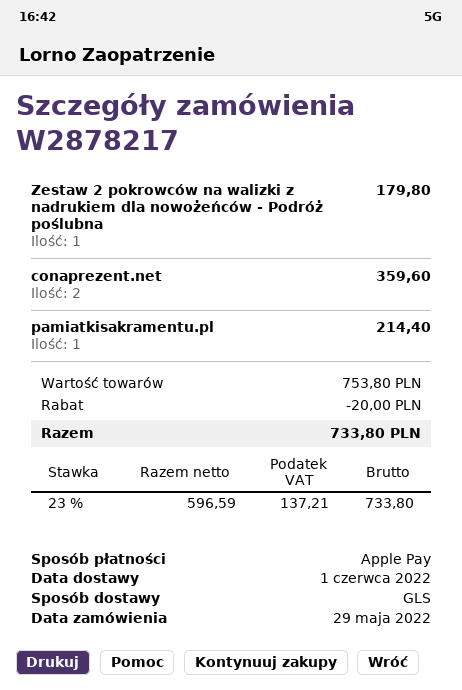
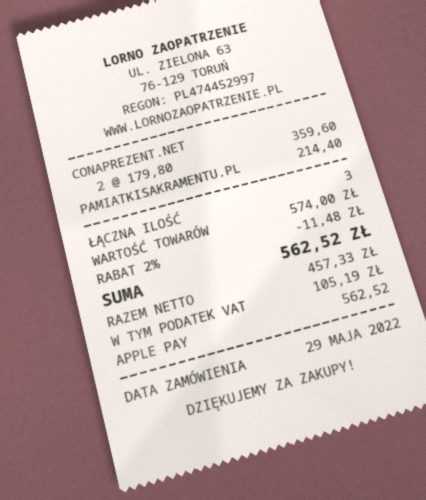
Zestaw 2 pokrowców na walizki z nadrukiem dla nowożeńców - Podróż poślubna: 1 for 179.80 -> none
subtotal: 753.80 -> 574.00
discount: 20.00 -> 11.48
net: 596.59 -> 457.33
tax: 137.21 -> 105.19
total: 733.80 -> 562.52

